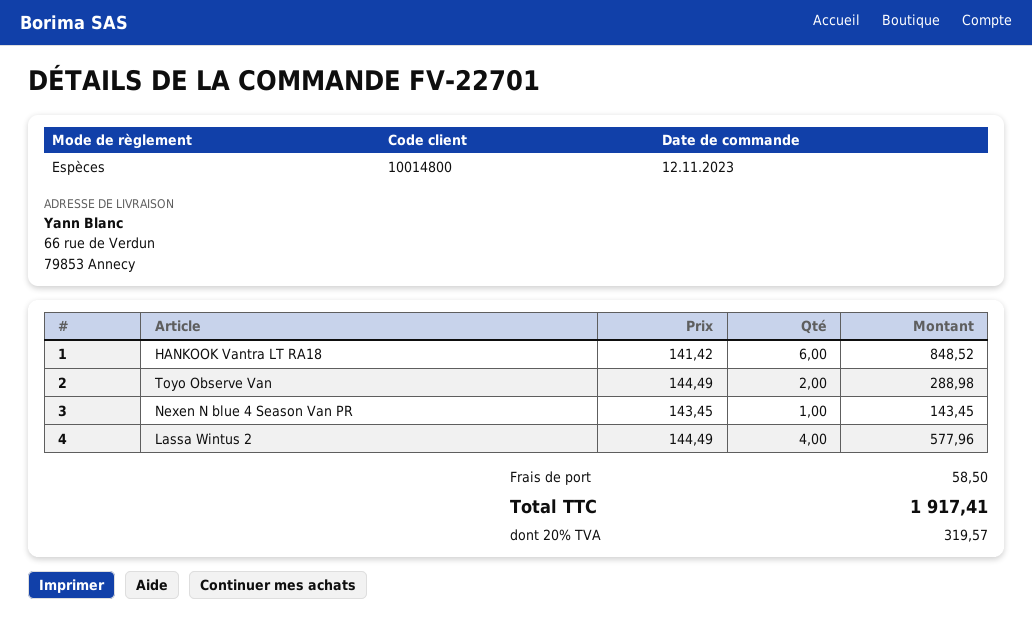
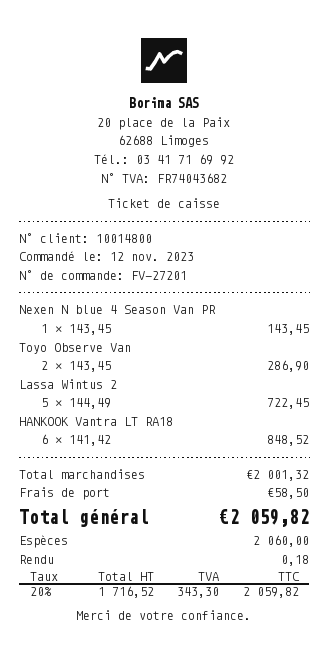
order number: FV-22701 -> FV-27201
Toyo Observe Van: 2 x 144.49 = 288.98 -> 2 x 143.45 = 286.90
Lassa Wintus 2: 4 x 144.49 = 577.96 -> 5 x 144.49 = 722.45
tax: 20% = 319.57 -> 20% = 343.30
total: 1917.41 -> 2059.82

